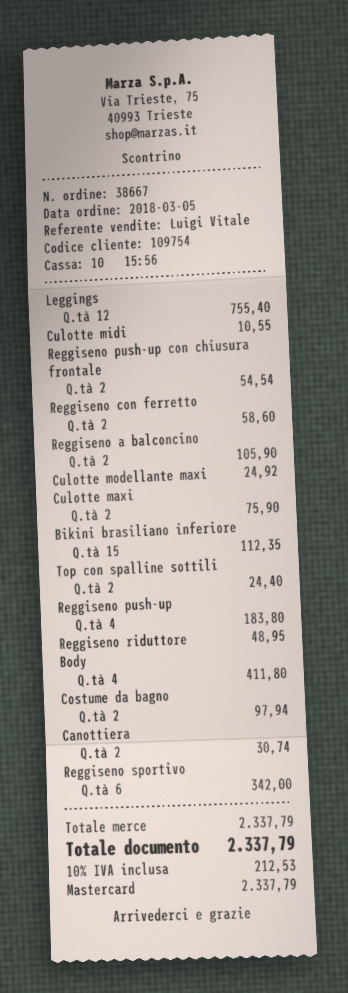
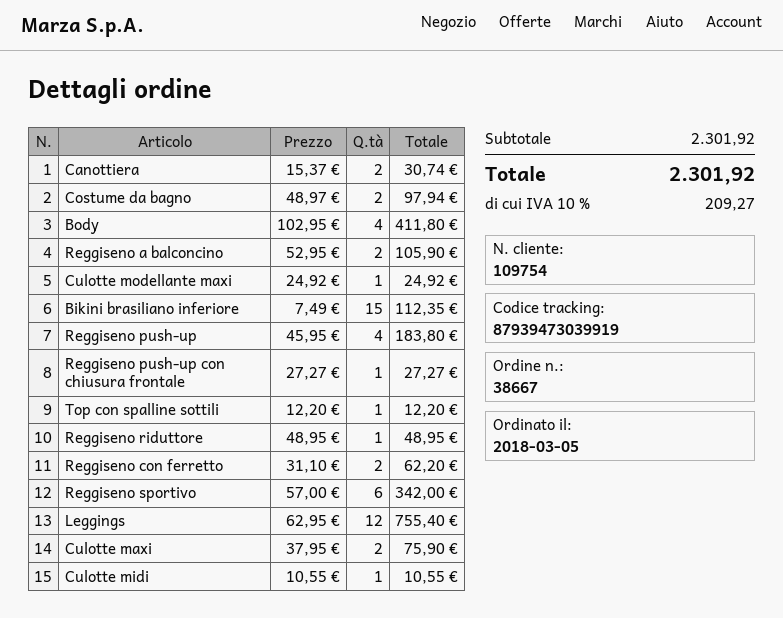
Reggiseno push-up con chiusura frontale: 2 for 54.54 -> 1 for 27.27
Reggiseno con ferretto: 2 for 58.60 -> 2 for 62.20
Top con spalline sottili: 2 for 24.40 -> 1 for 12.20
subtotal: 2337.79 -> 2301.92
tax: 10% = 212.53 -> 10% = 209.27
total: 2337.79 -> 2301.92

